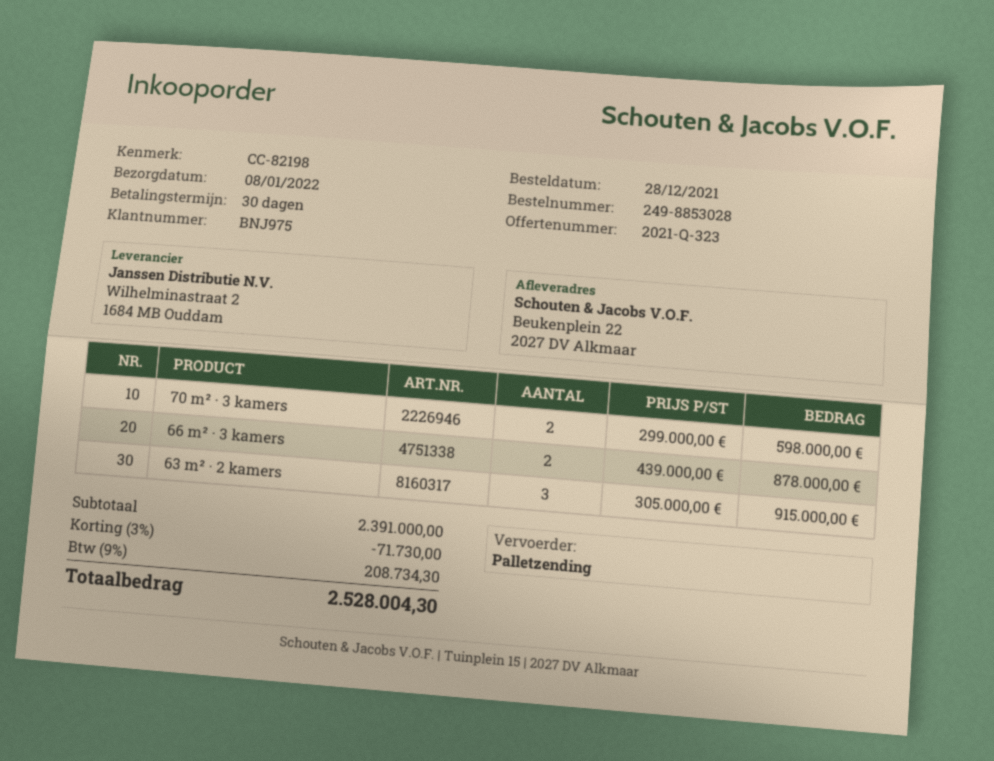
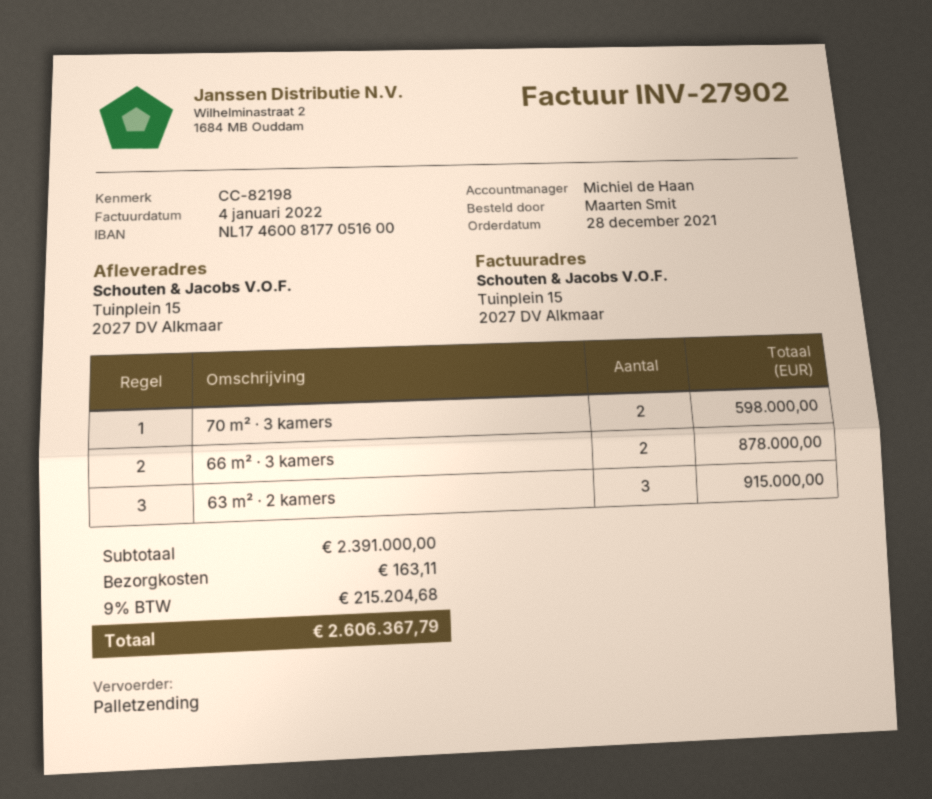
ship to: Beukenplein 22, 2027 DV Alkmaar -> Tuinplein 15, 2027 DV Alkmaar
discount: 3% = 71730.00 -> none
shipping: none -> 163.11
tax: 9% = 208734.30 -> 9% = 215204.68
total: 2528004.30 -> 2606367.79

